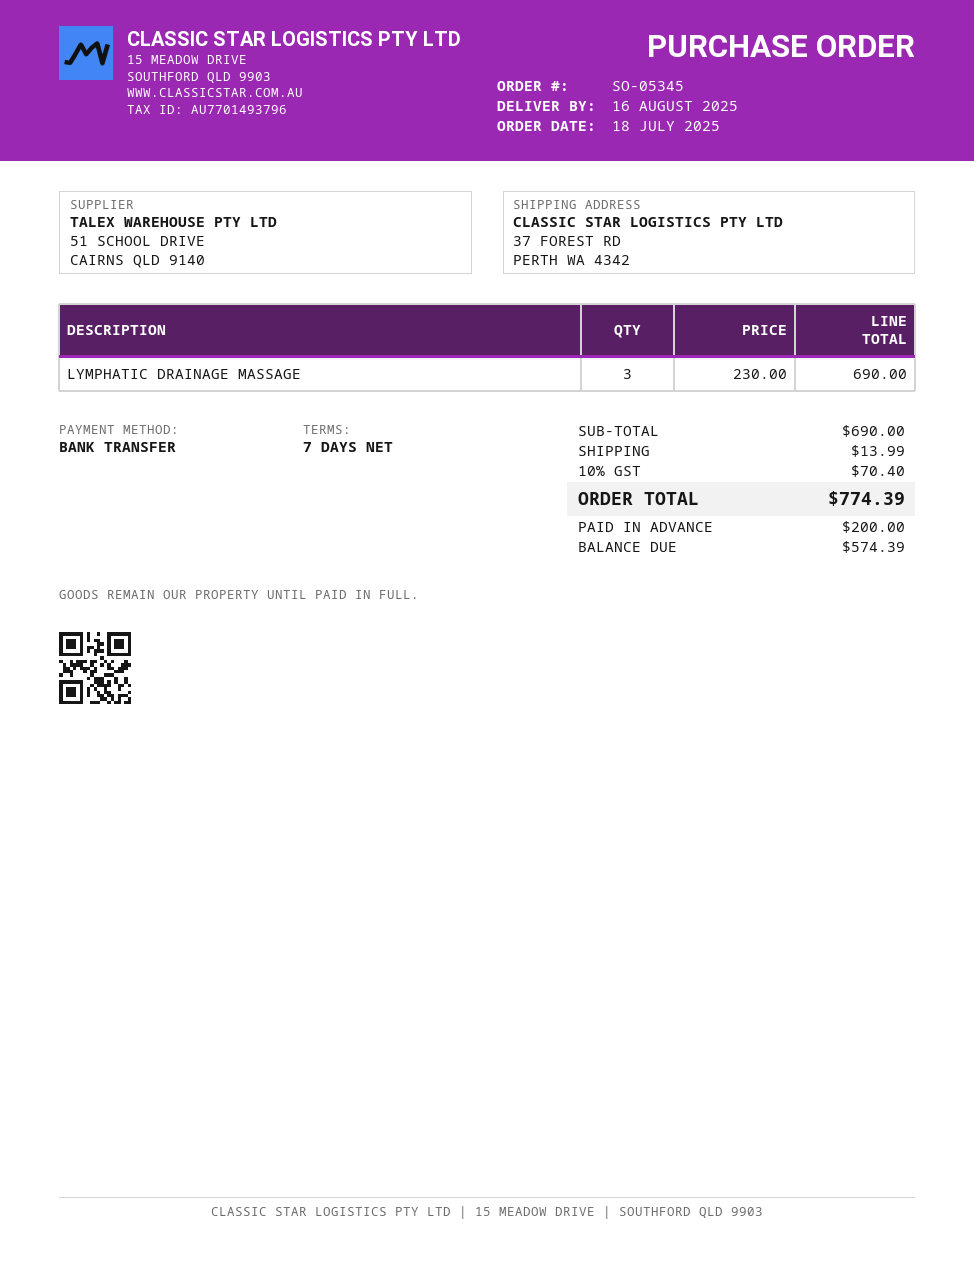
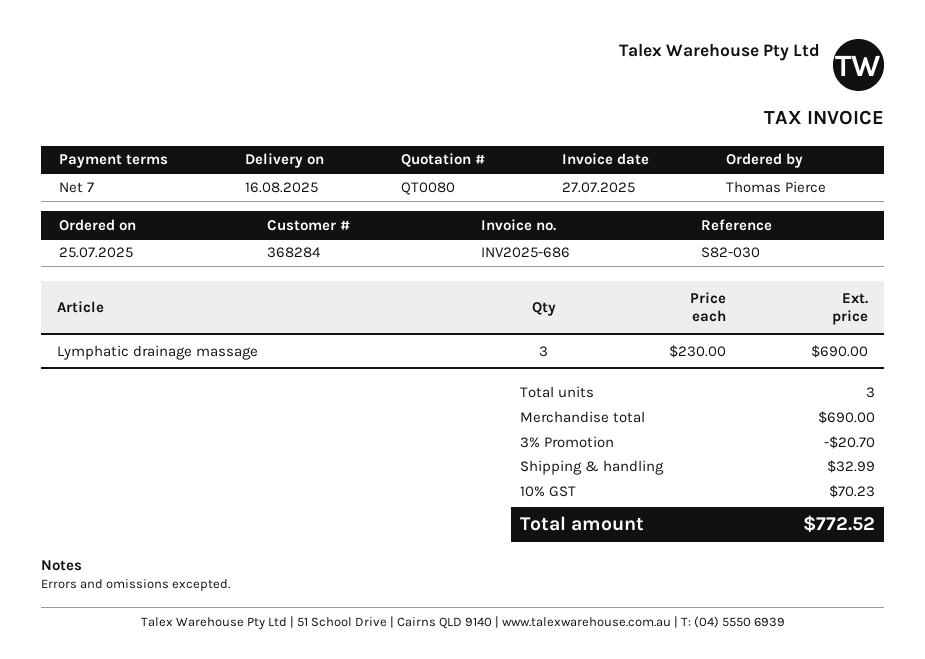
order date: 2025-07-18 -> 2025-07-25
discount: none -> 3% = 20.70
shipping: 13.99 -> 32.99
tax: 10% = 70.40 -> 10% = 70.23
total: 774.39 -> 772.52

